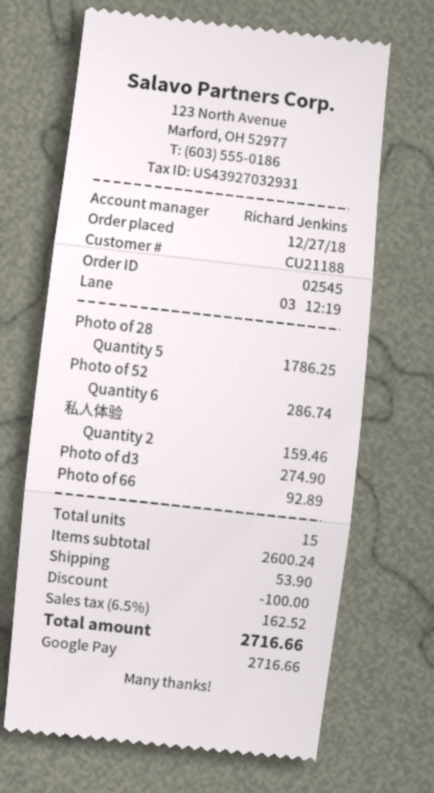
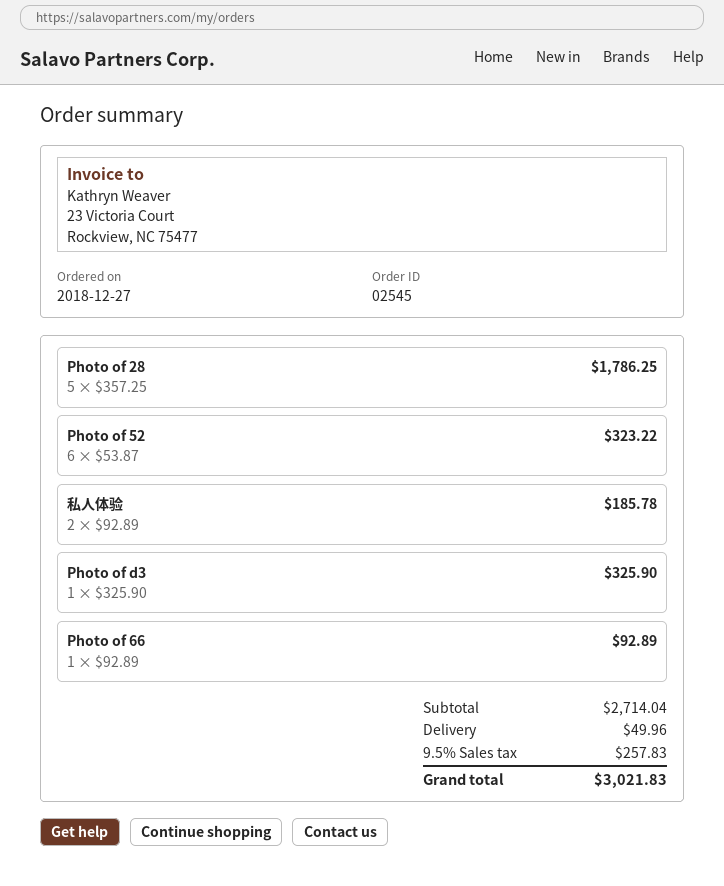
Photo of 52: 6 for 286.74 -> 6 for 323.22
私人体验: 2 for 159.46 -> 2 for 185.78
Photo of d3: 1 for 274.90 -> 1 for 325.90
subtotal: 2600.24 -> 2714.04
discount: 100.00 -> none
shipping: 53.90 -> 49.96
tax: 6.5% = 162.52 -> 9.5% = 257.83
total: 2716.66 -> 3021.83

